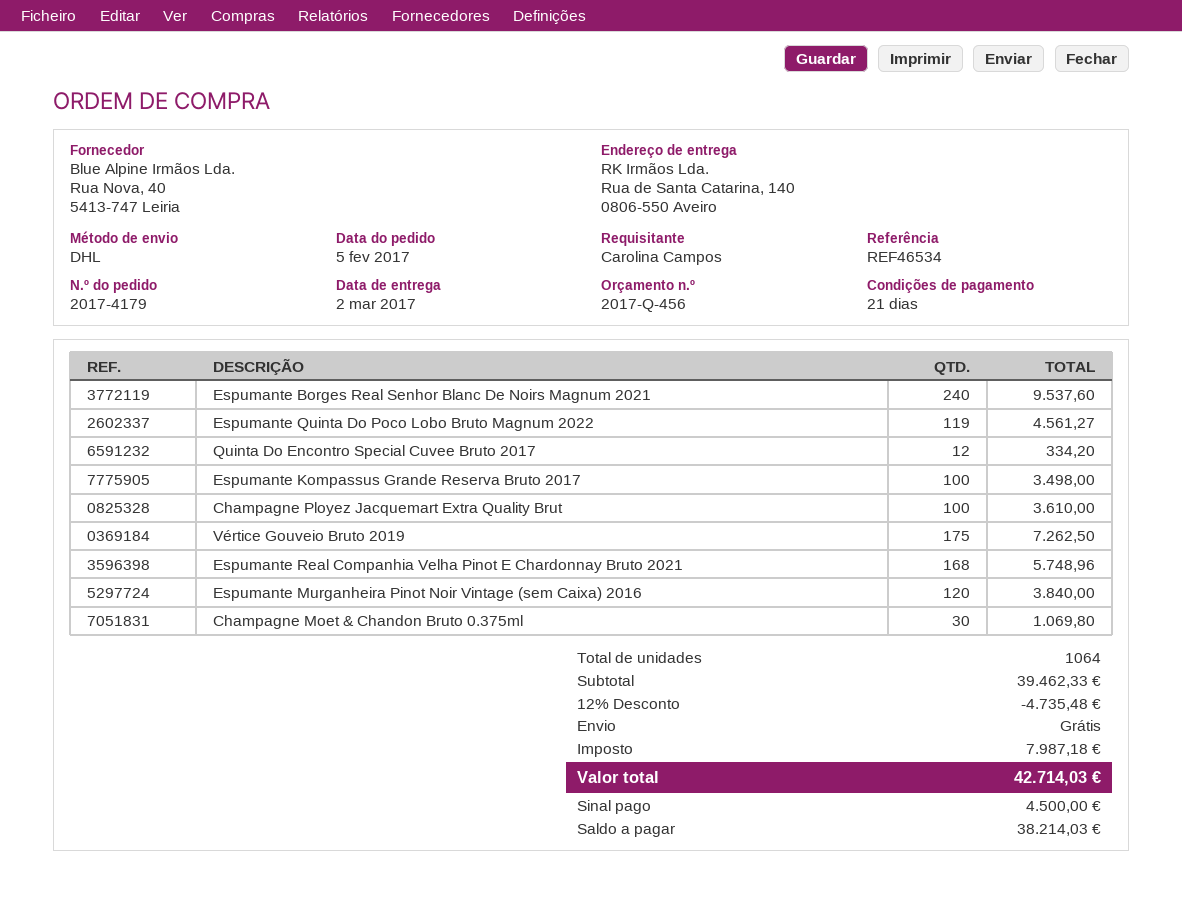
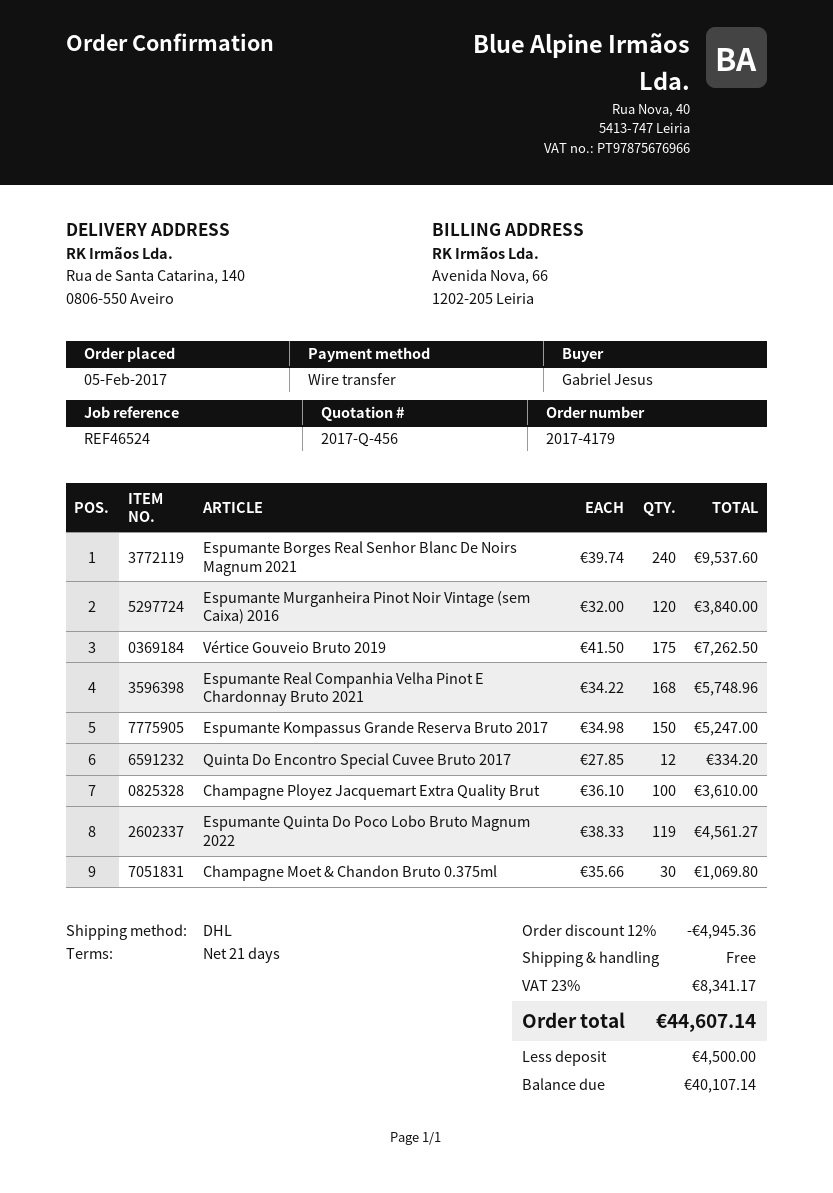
reference: REF46534 -> REF46524
ordered by: Carolina Campos -> Gabriel Jesus
Espumante Kompassus Grande Reserva Bruto 2017: 100 for 3498.00 -> 150 for 5247.00
discount: 12% = 4735.48 -> 12% = 4945.36
tax: 7987.18 -> 8341.17
total: 42714.03 -> 44607.14
balance: 38214.03 -> 40107.14

